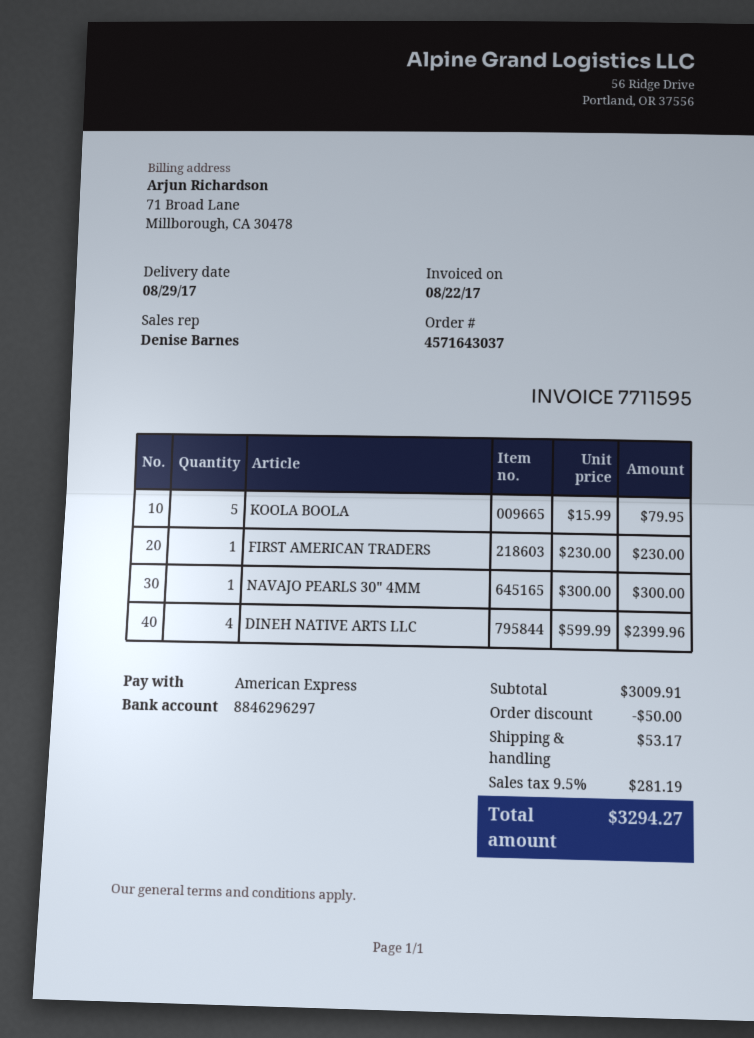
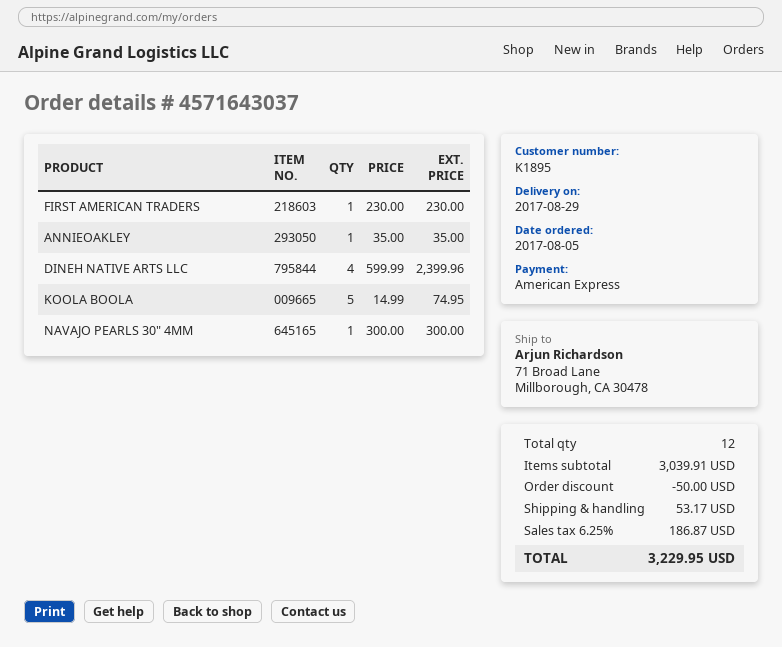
KOOLA BOOLA: 5 x 15.99 = 79.95 -> 5 x 14.99 = 74.95
ANNIEOAKLEY: none -> 1 x 35.00 = 35.00
subtotal: 3009.91 -> 3039.91
tax: 9.5% = 281.19 -> 6.25% = 186.87
total: 3294.27 -> 3229.95

